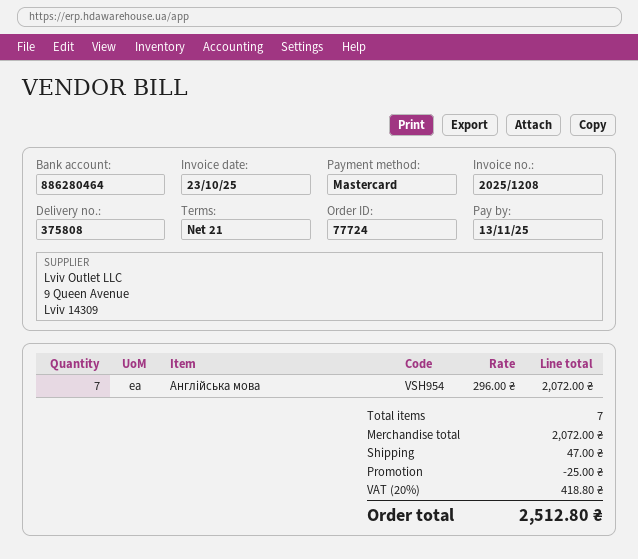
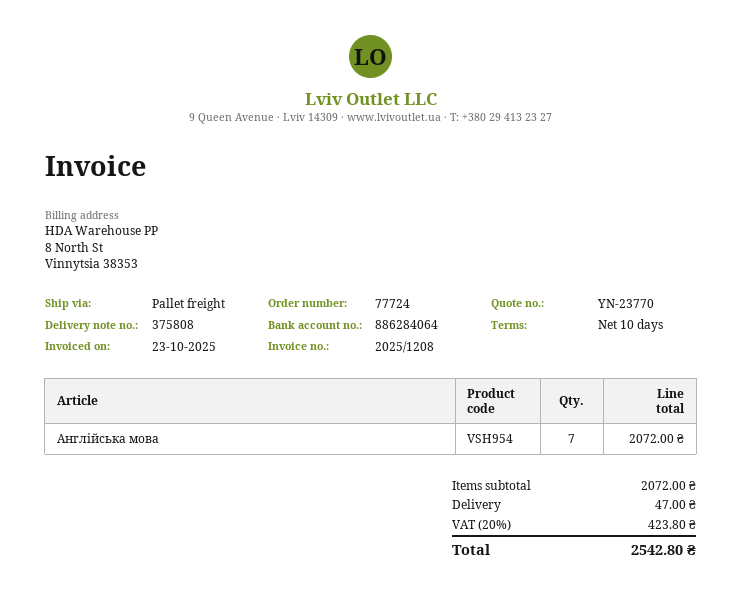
payment terms: 21 days -> 10 days
bank account: 886280464 -> 886284064
discount: 25.00 -> none
tax: 20% = 418.80 -> 20% = 423.80
total: 2512.80 -> 2542.80

